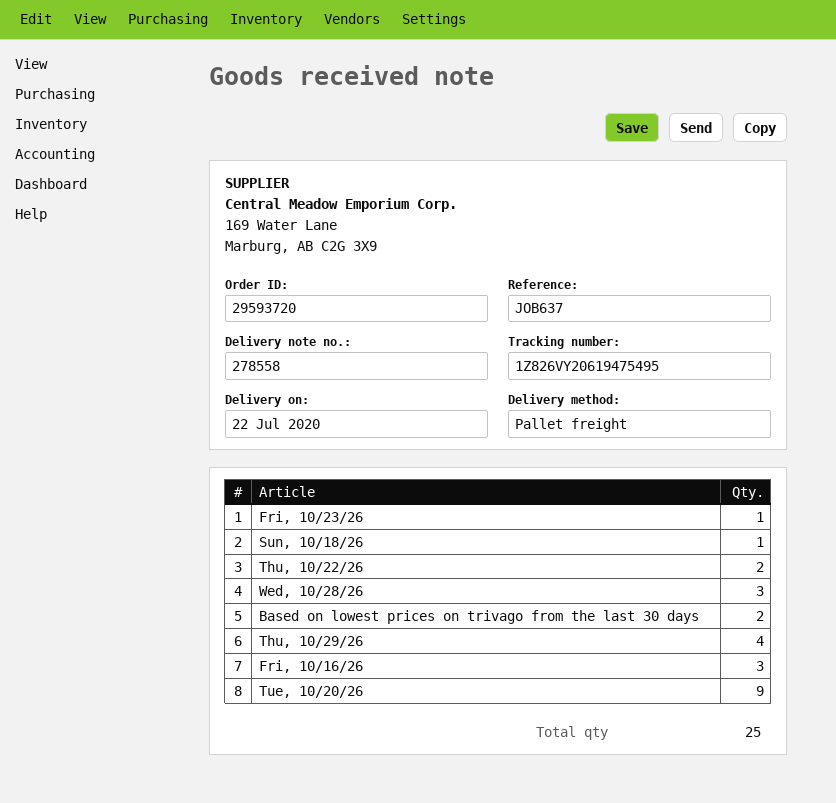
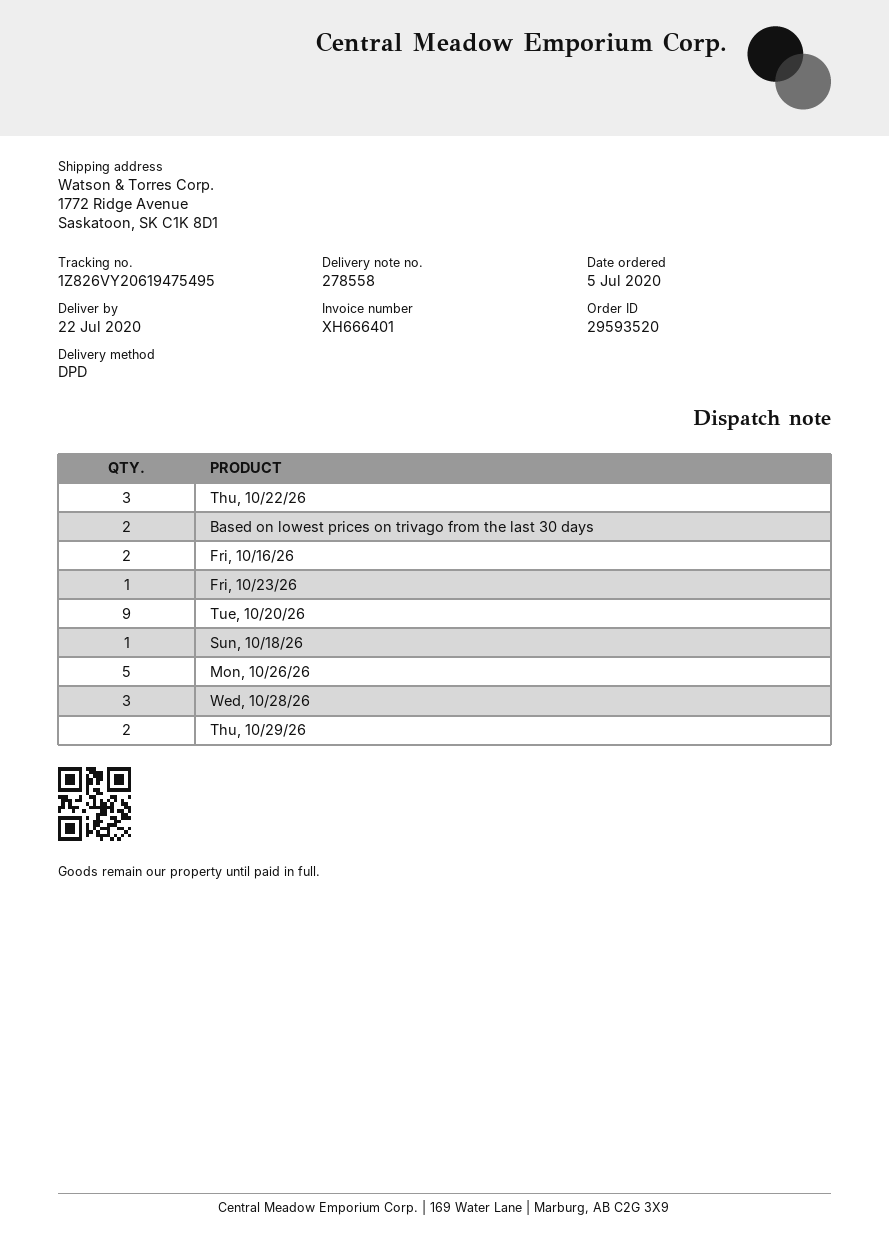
order number: 29593720 -> 29593520
shipping method: pallet freight -> DPD
Thu, 10/22/26: 2 -> 3
Thu, 10/29/26: 4 -> 2
Fri, 10/16/26: 3 -> 2
Mon, 10/26/26: none -> 5

